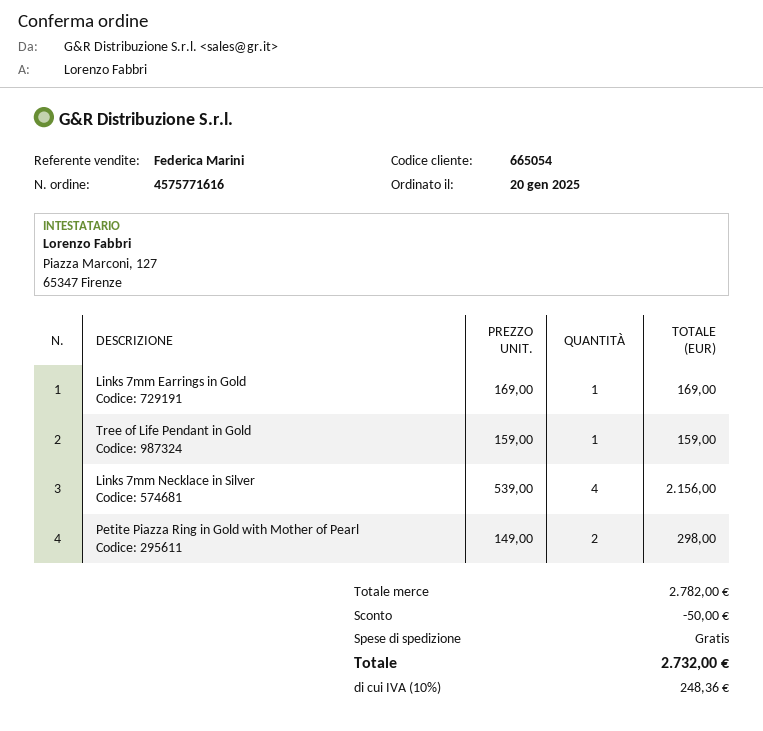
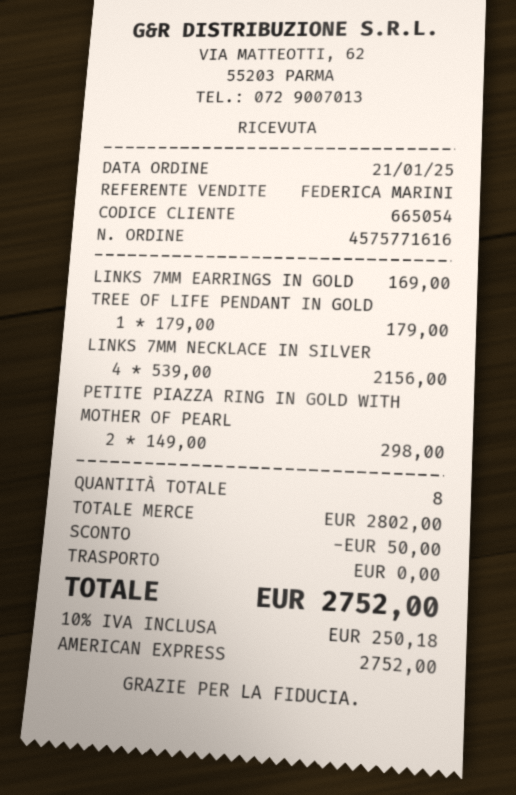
order date: 2025-01-20 -> 2025-01-21
Tree of Life Pendant in Gold: 1 x 159.00 = 159.00 -> 1 x 179.00 = 179.00
subtotal: 2782.00 -> 2802.00
tax: 10% = 248.36 -> 10% = 250.18
total: 2732.00 -> 2752.00

